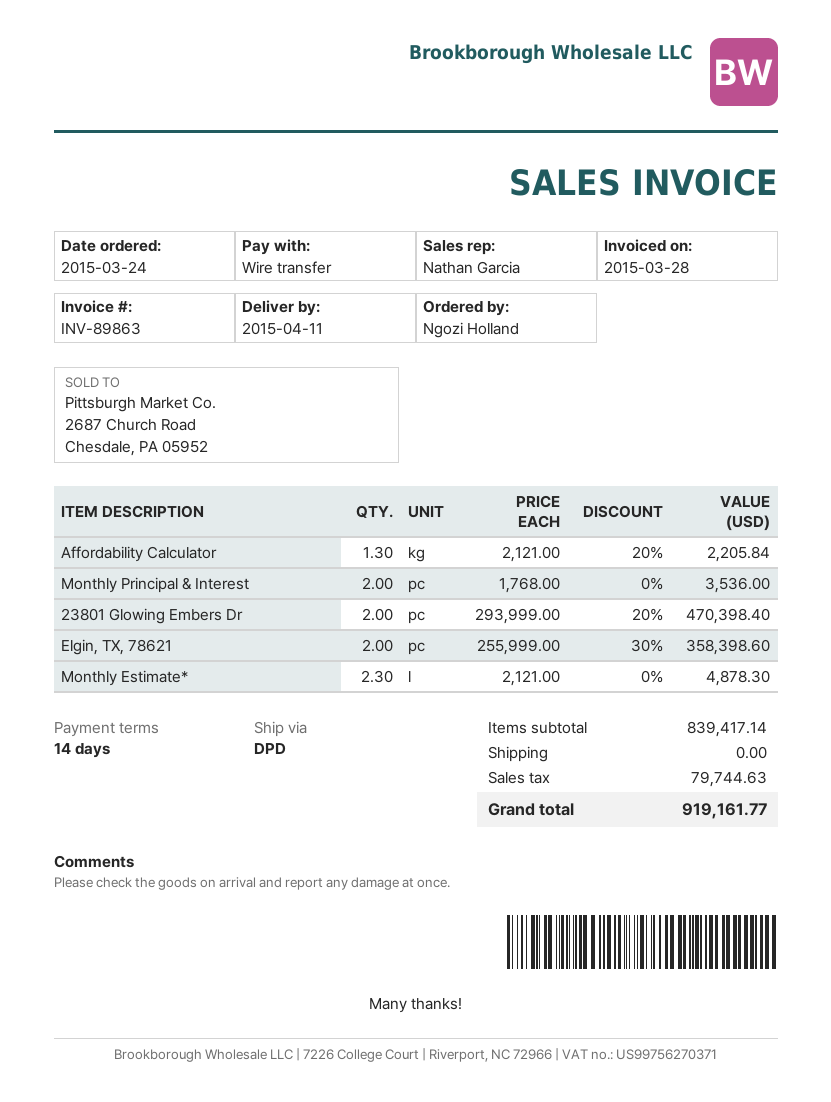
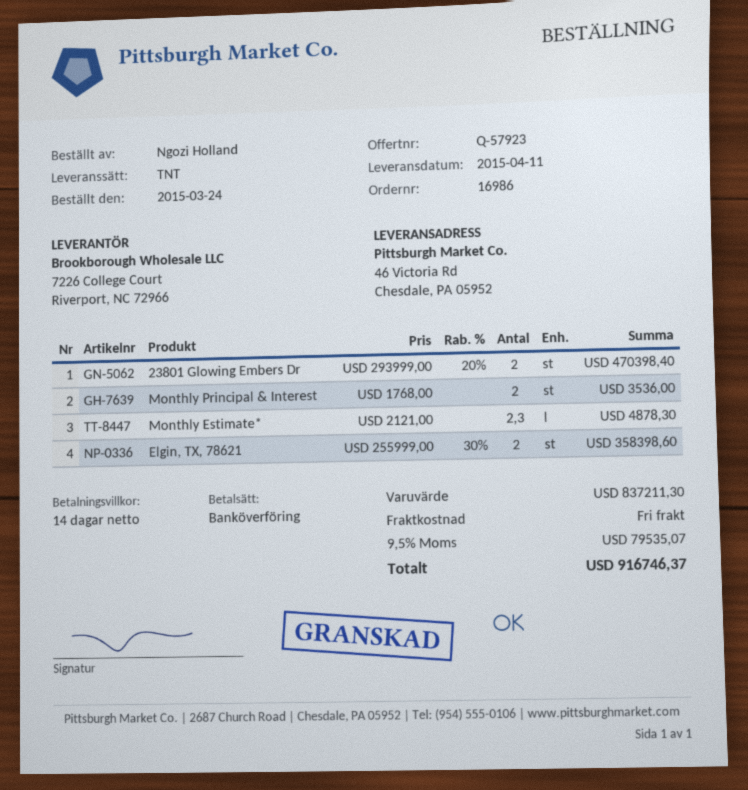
shipping method: DPD -> TNT
Affordability Calculator: 1.3 x 2121.00 - 20% = 2205.84 -> none
subtotal: 839417.14 -> 837211.30
tax: 79744.63 -> 79535.07
total: 919161.77 -> 916746.37

